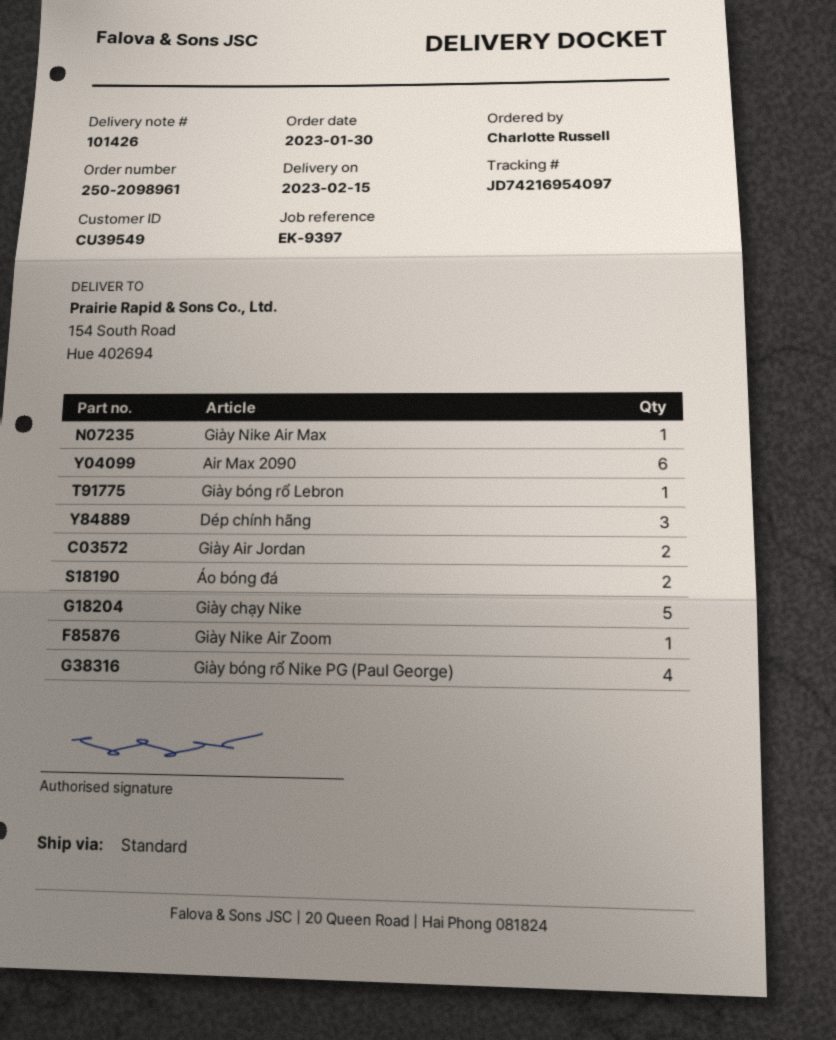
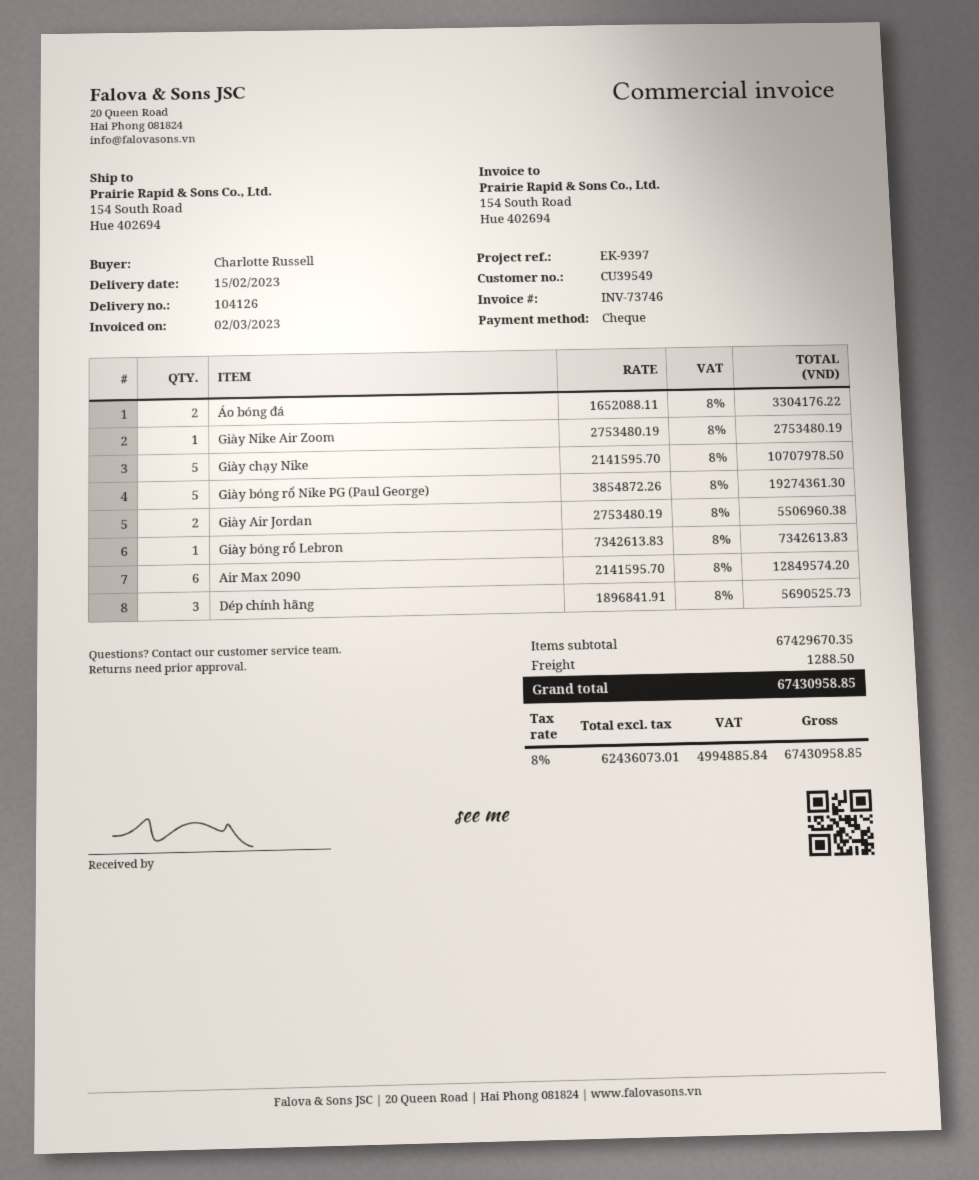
delivery note number: 101426 -> 104126
Giày Nike Air Max: 1 -> none
Giày bóng rổ Nike PG (Paul George): 4 -> 5

